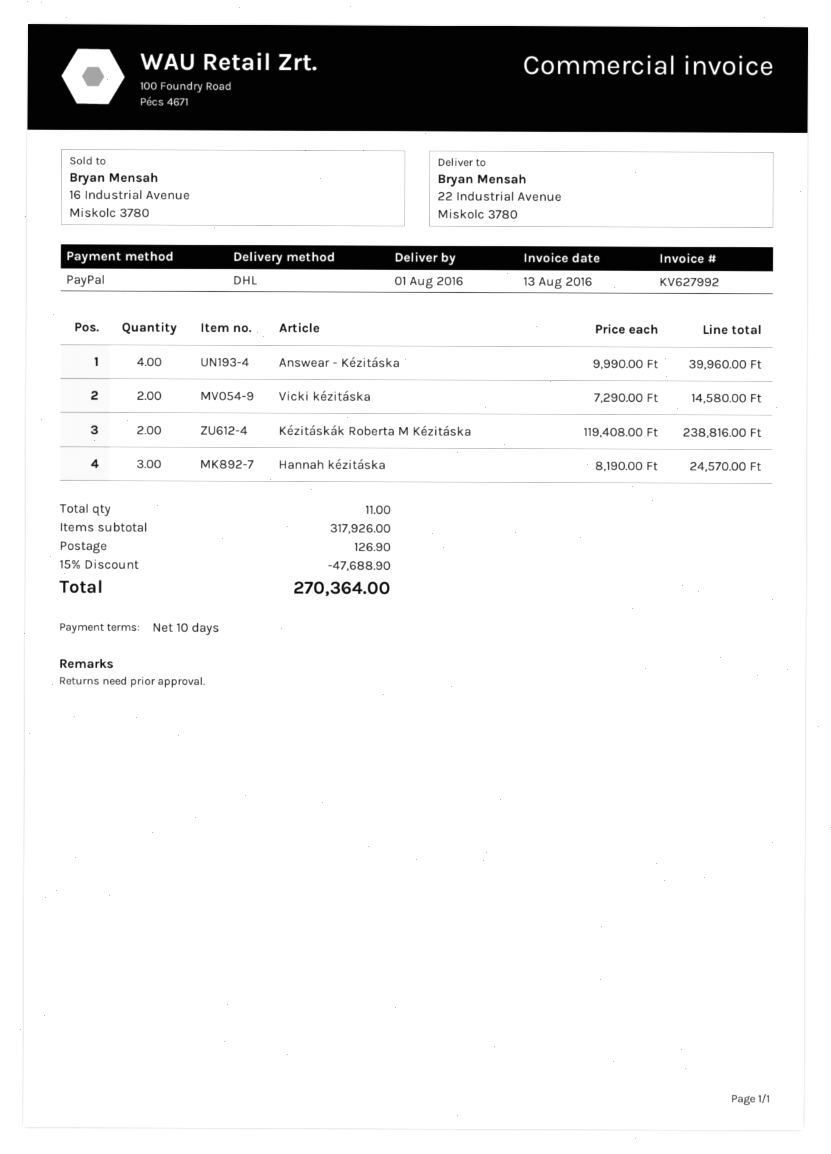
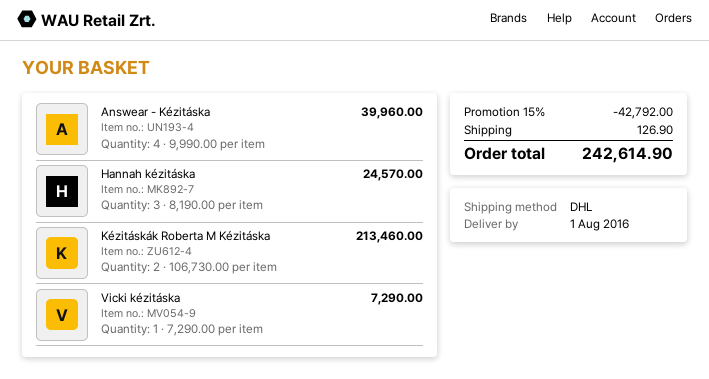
Vicki kézitáska: 2 x 7290.00 = 14580.00 -> 1 x 7290.00 = 7290.00
Kézitáskák Roberta M Kézitáska: 2 x 119408.00 = 238816.00 -> 2 x 106730.00 = 213460.00
discount: 15% = 47688.90 -> 15% = 42792.00
total: 270364.00 -> 242614.90

